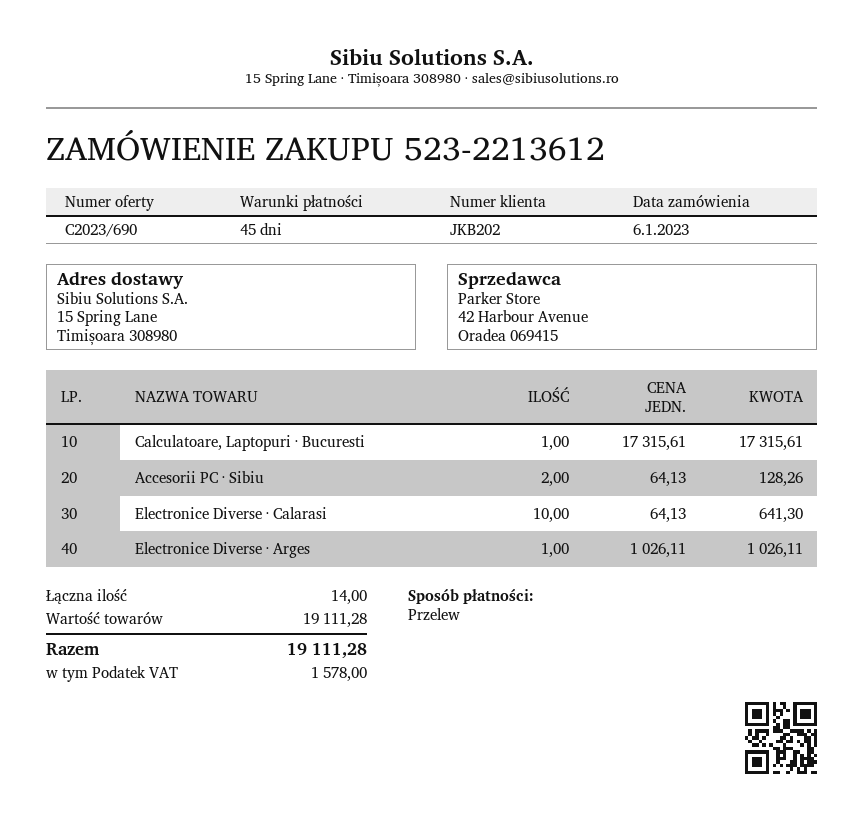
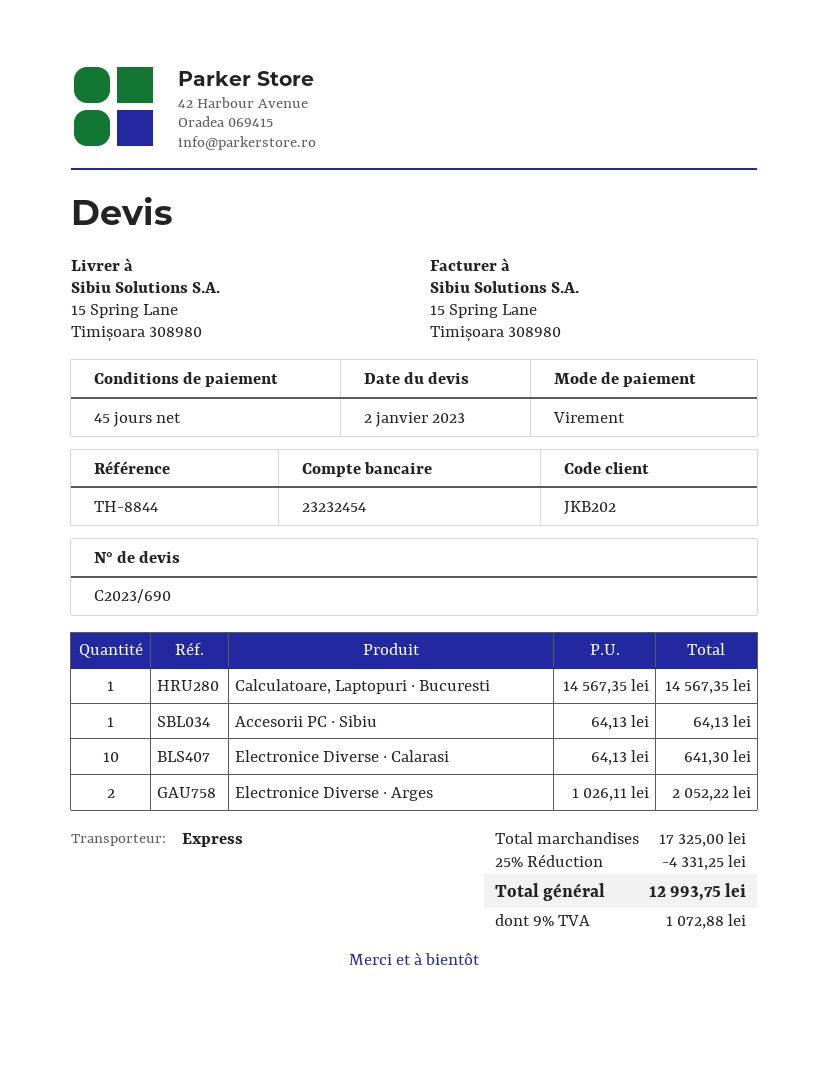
Calculatoare, Laptopuri · Bucuresti: 1 x 17315.61 = 17315.61 -> 1 x 14567.35 = 14567.35
Accesorii PC · Sibiu: 2 x 64.13 = 128.26 -> 1 x 64.13 = 64.13
Electronice Diverse · Arges: 1 x 1026.11 = 1026.11 -> 2 x 1026.11 = 2052.22
subtotal: 19111.28 -> 17325.00
discount: none -> 25% = 4331.25
tax: 1578.00 -> 1072.88
total: 19111.28 -> 12993.75

